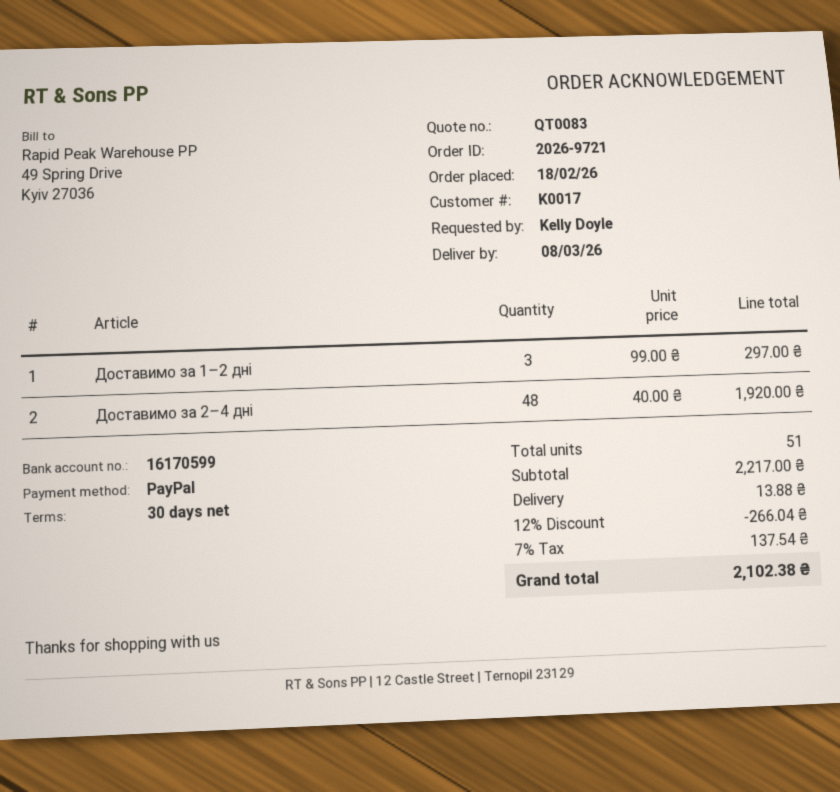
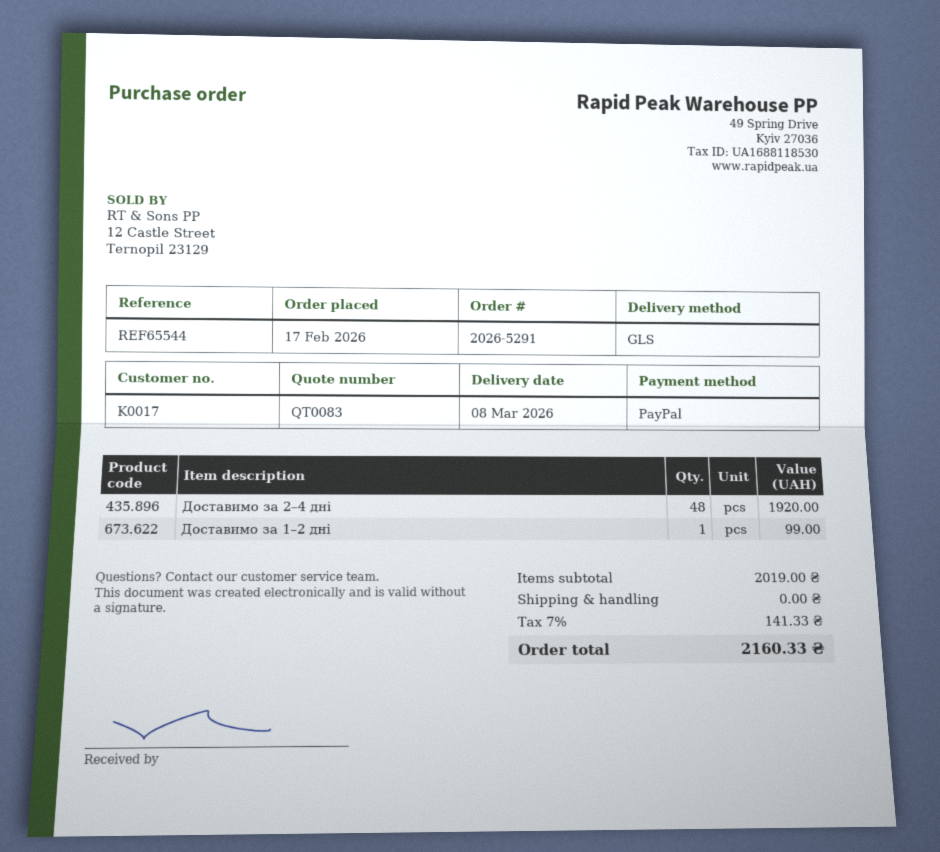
order number: 2026-9721 -> 2026-5291
order date: 2026-02-18 -> 2026-02-17
Доставимо за 1–2 дні: 3 for 297.00 -> 1 for 99.00
subtotal: 2217.00 -> 2019.00
discount: 12% = 266.04 -> none
shipping: 13.88 -> 0.00
tax: 7% = 137.54 -> 7% = 141.33
total: 2102.38 -> 2160.33

